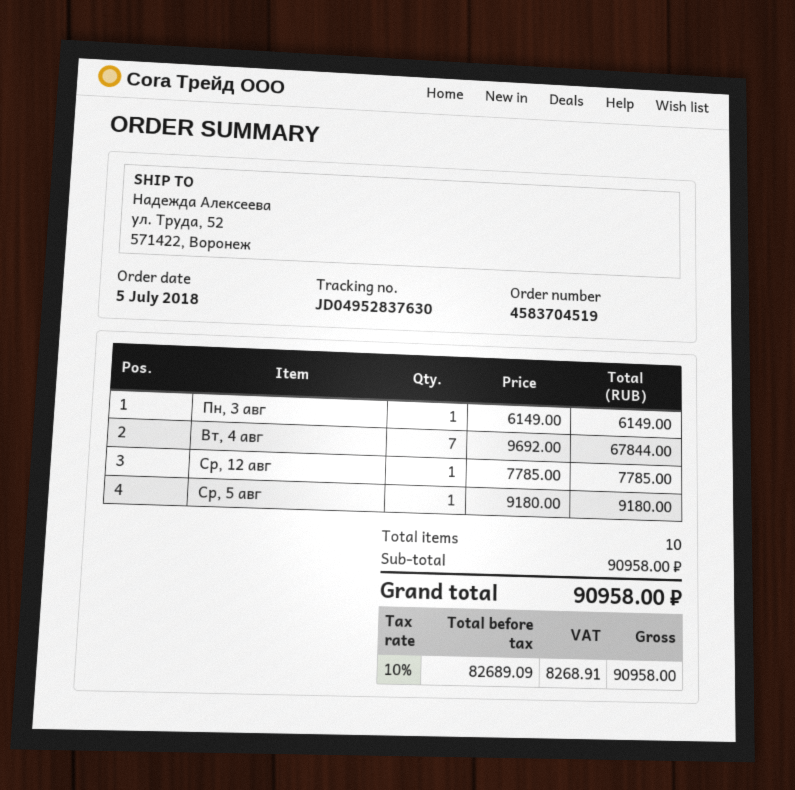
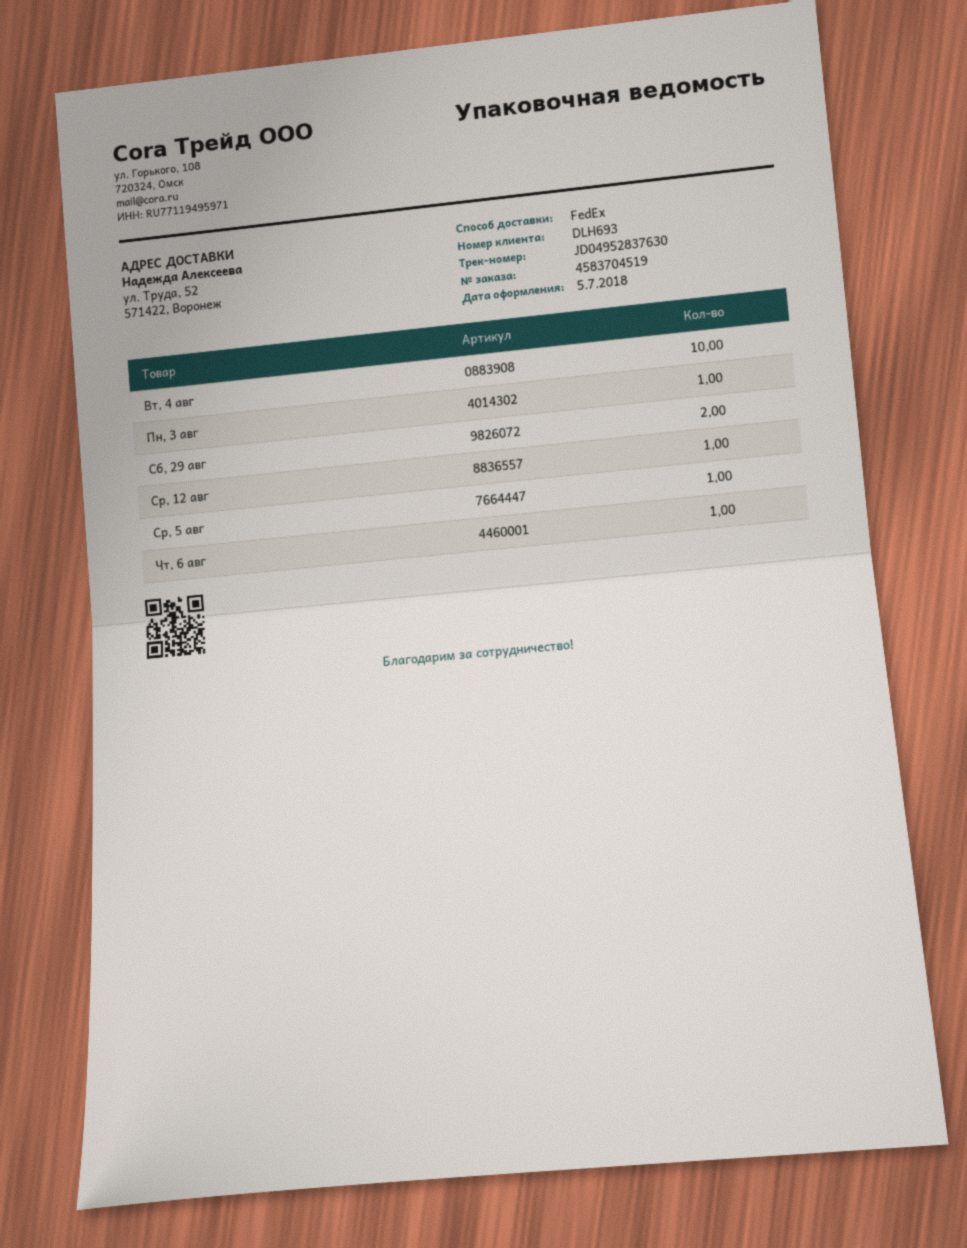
Вт, 4 авг: 7 -> 10
Сб, 29 авг: none -> 2
Чт, 6 авг: none -> 1

